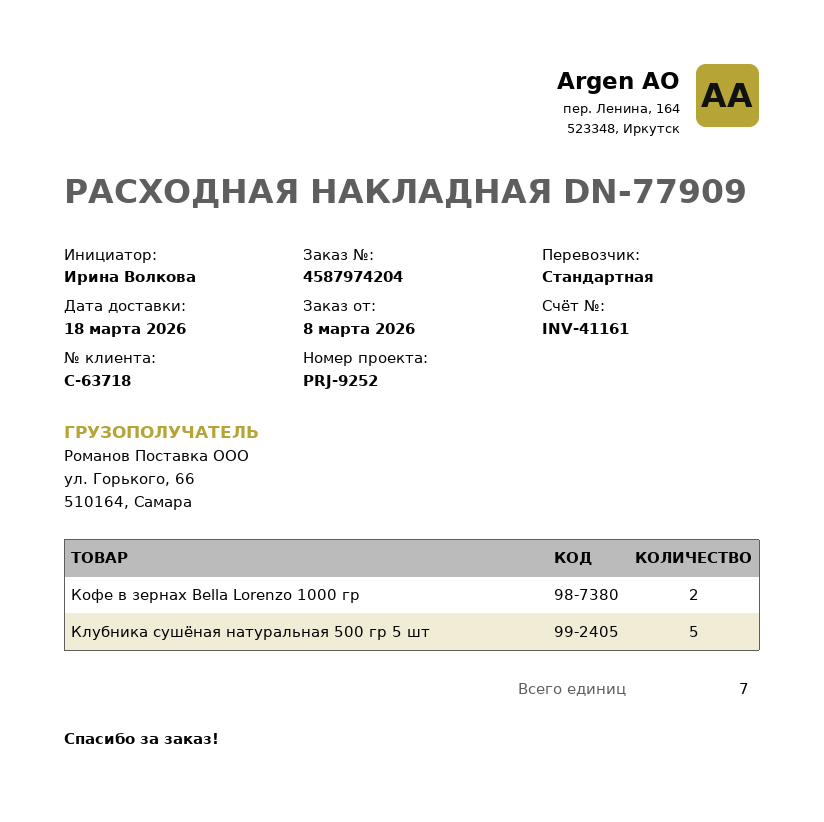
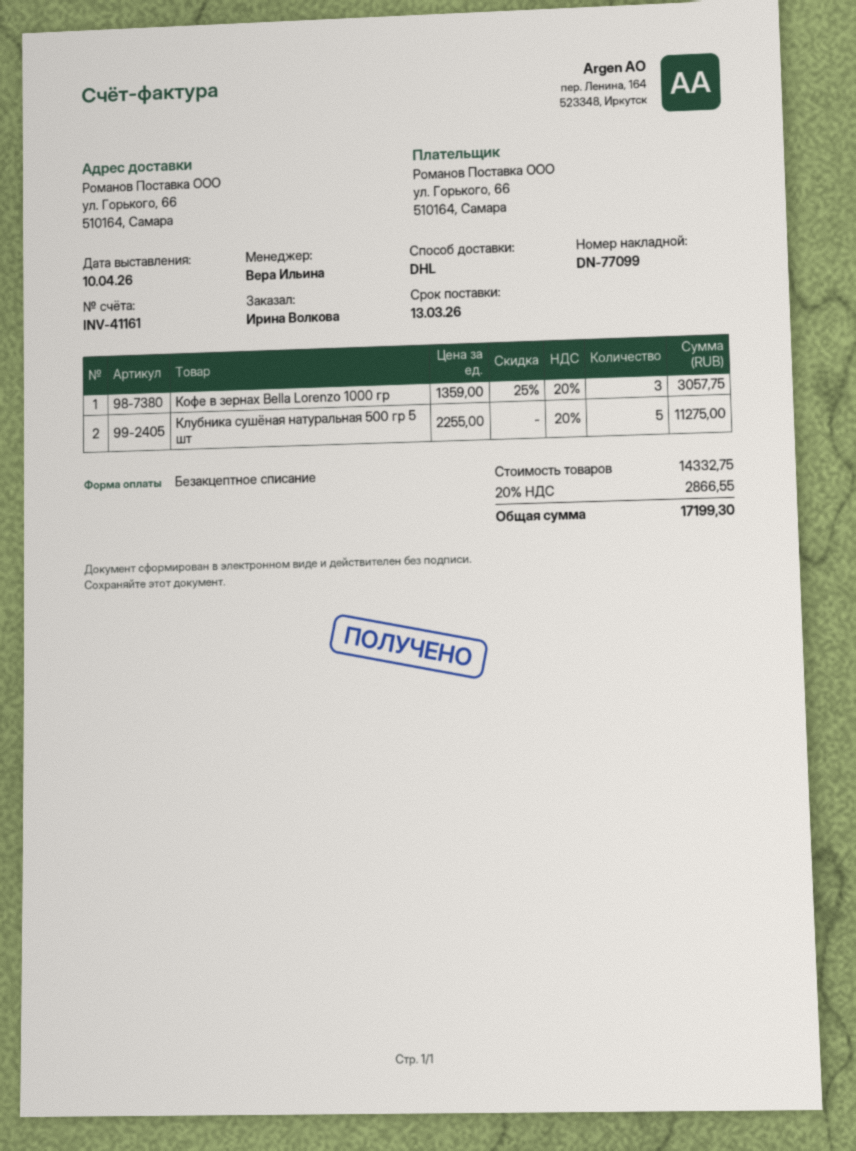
delivery note number: DN-77909 -> DN-77099
delivery date: 2026-03-18 -> 2026-03-13
shipping method: standard -> DHL
Кофе в зернах Bella Lorenzo 1000 гр: 2 -> 3

